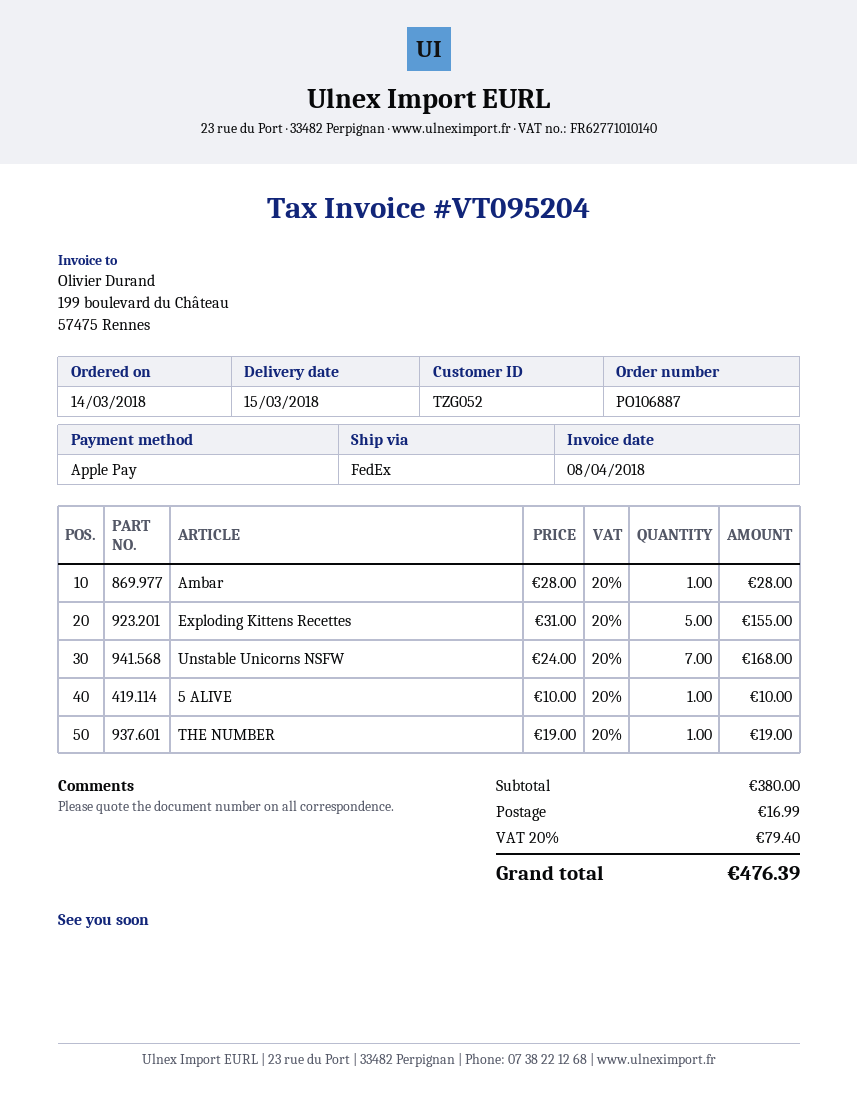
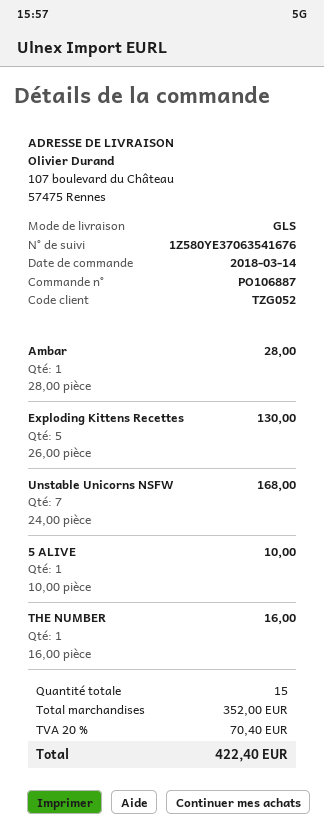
shipping method: FedEx -> GLS
Exploding Kittens Recettes: 5 x 31.00 = 155.00 -> 5 x 26.00 = 130.00
THE NUMBER: 1 x 19.00 = 19.00 -> 1 x 16.00 = 16.00
subtotal: 380.00 -> 352.00
shipping: 16.99 -> none
tax: 20% = 79.40 -> 20% = 70.40
total: 476.39 -> 422.40

